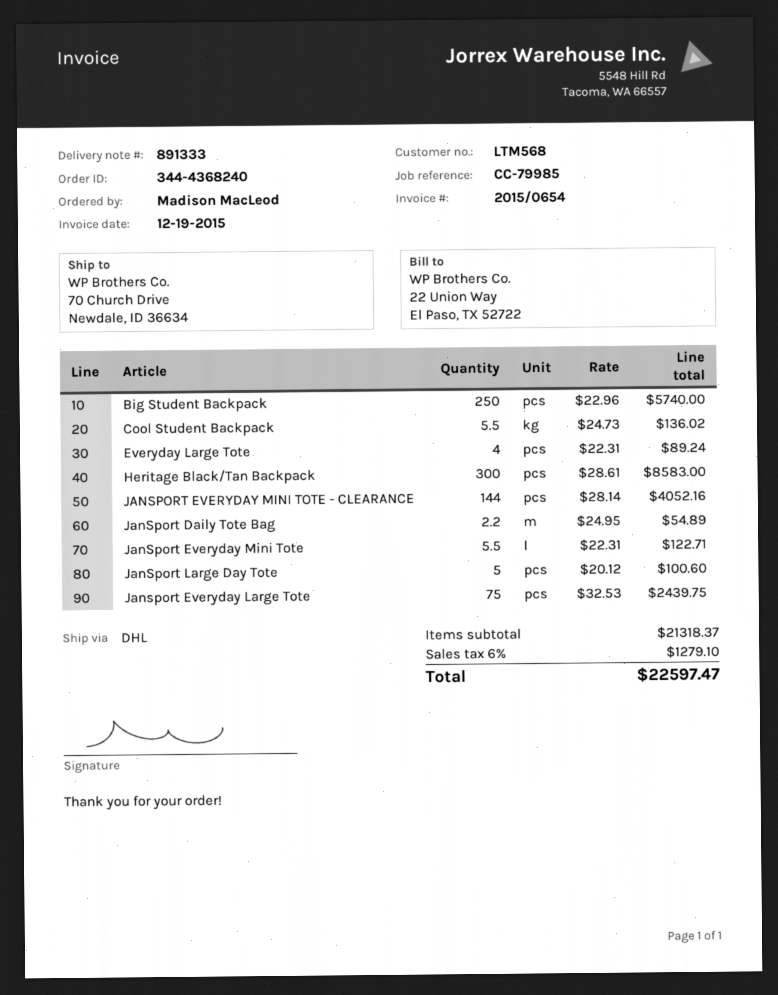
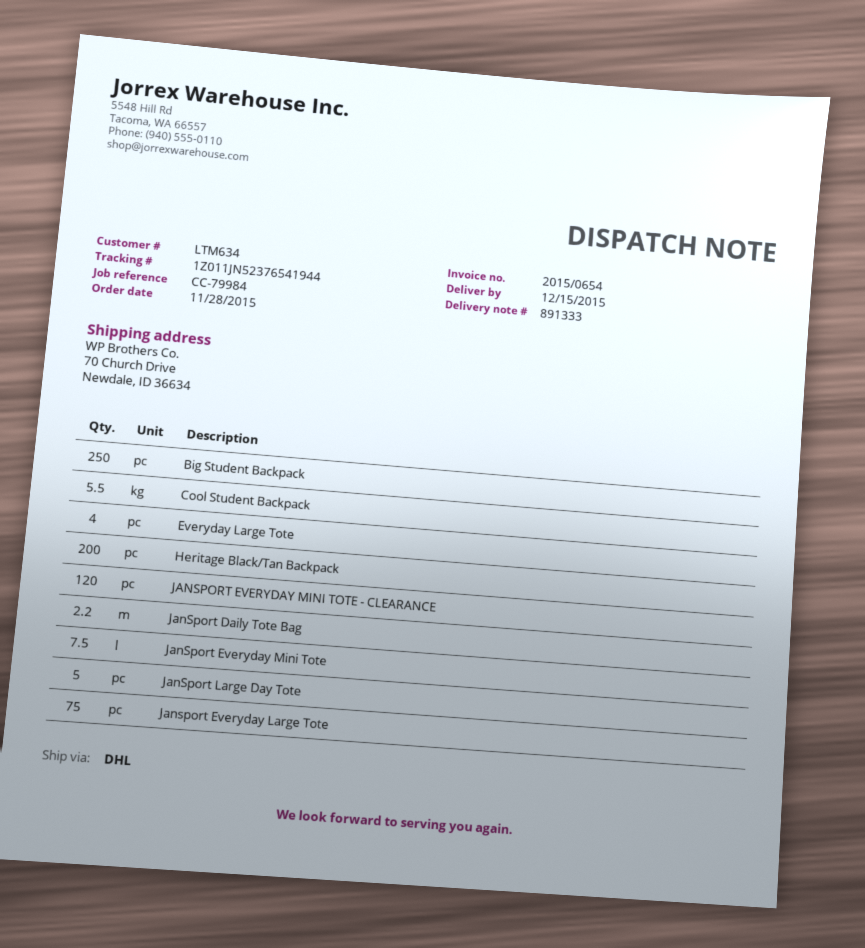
customer number: LTM568 -> LTM634
reference: CC-79985 -> CC-79984
Heritage Black/Tan Backpack: 300 -> 200
JANSPORT EVERYDAY MINI TOTE - CLEARANCE: 144 -> 120
JanSport Everyday Mini Tote: 5.5 -> 7.5

